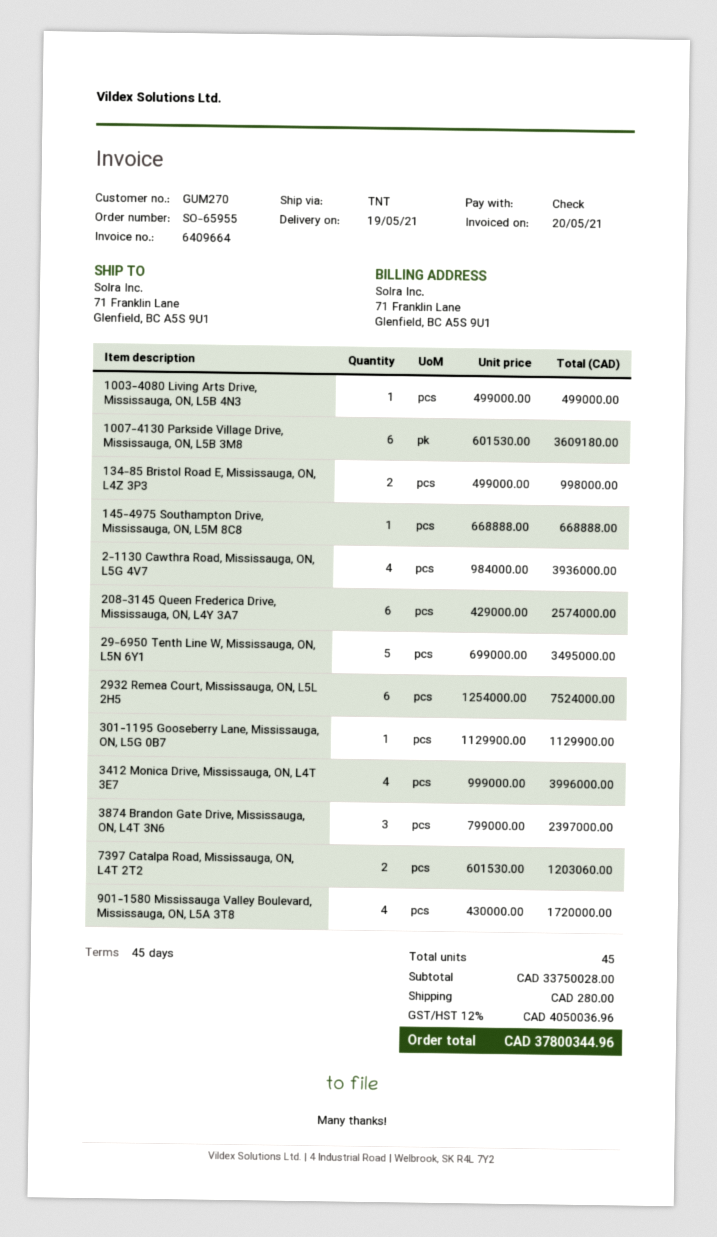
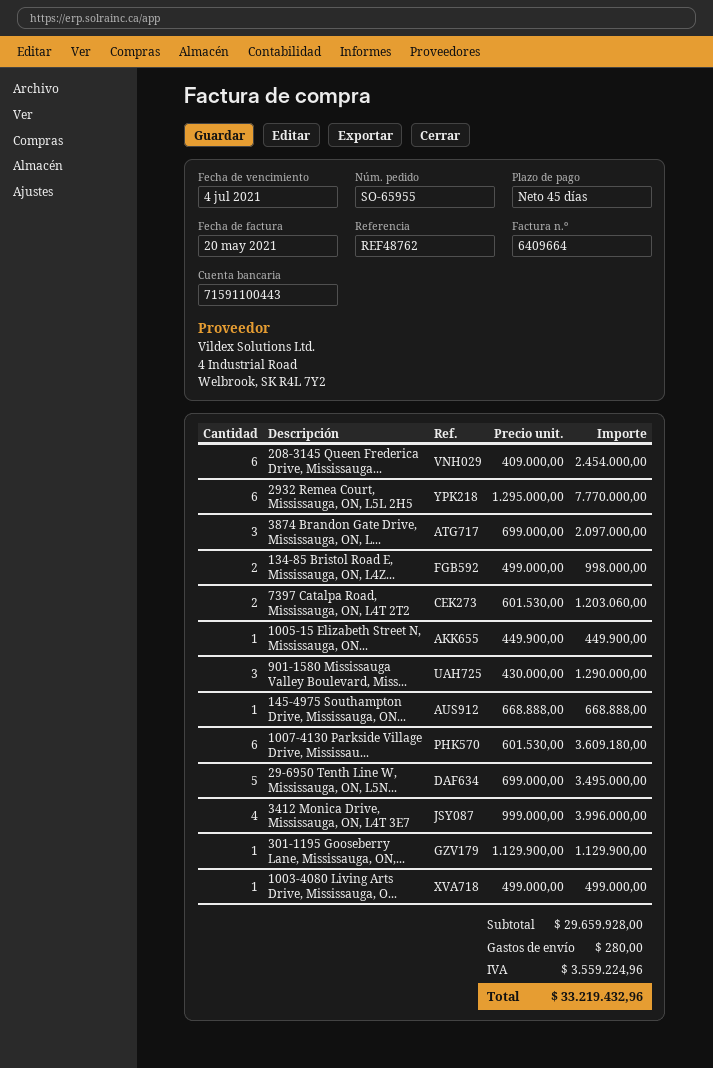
2-1130 Cawthra Road, Mississauga, ON, L5G 4V7: 4 x 984000.00 = 3936000.00 -> none
208-3145 Queen Frederica Drive, Mississauga, ON, L4Y 3A7: 6 x 429000.00 = 2574000.00 -> 6 x 409000.00 = 2454000.00
2932 Remea Court, Mississauga, ON, L5L 2H5: 6 x 1254000.00 = 7524000.00 -> 6 x 1295000.00 = 7770000.00
3874 Brandon Gate Drive, Mississauga, ON, L4T 3N6: 3 x 799000.00 = 2397000.00 -> 3 x 699000.00 = 2097000.00
901-1580 Mississauga Valley Boulevard, Mississauga, ON, L5A 3T8: 4 x 430000.00 = 1720000.00 -> 3 x 430000.00 = 1290000.00
1005-15 Elizabeth Street N, Mississauga, ON...: none -> 1 x 449900.00 = 449900.00
subtotal: 33750028.00 -> 29659928.00
tax: 4050036.96 -> 3559224.96
total: 37800344.96 -> 33219432.96

